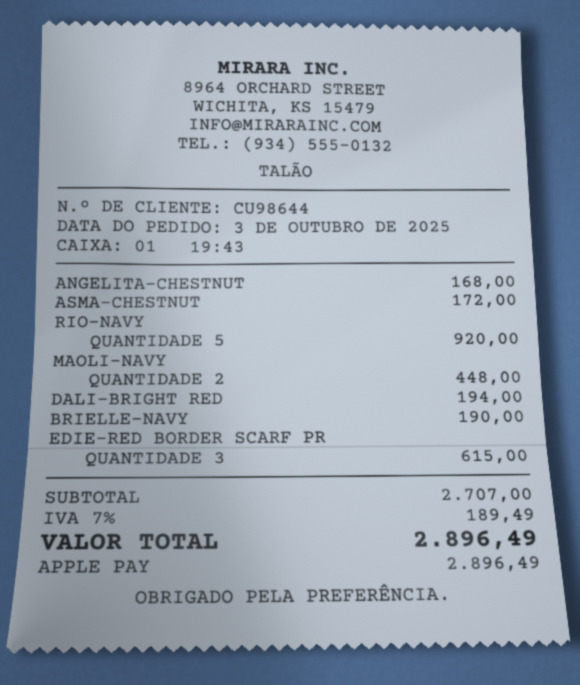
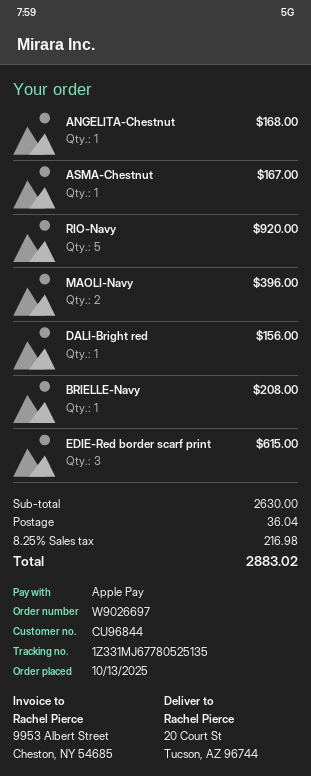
order date: 2025-10-03 -> 2025-10-13
customer number: CU98644 -> CU96844
ASMA-CHESTNUT: 1 for 172.00 -> 1 for 167.00
MAOLI-NAVY: 2 for 448.00 -> 2 for 396.00
DALI-BRIGHT RED: 1 for 194.00 -> 1 for 156.00
BRIELLE-NAVY: 1 for 190.00 -> 1 for 208.00
subtotal: 2707.00 -> 2630.00
shipping: none -> 36.04
tax: 7% = 189.49 -> 8.25% = 216.98
total: 2896.49 -> 2883.02

